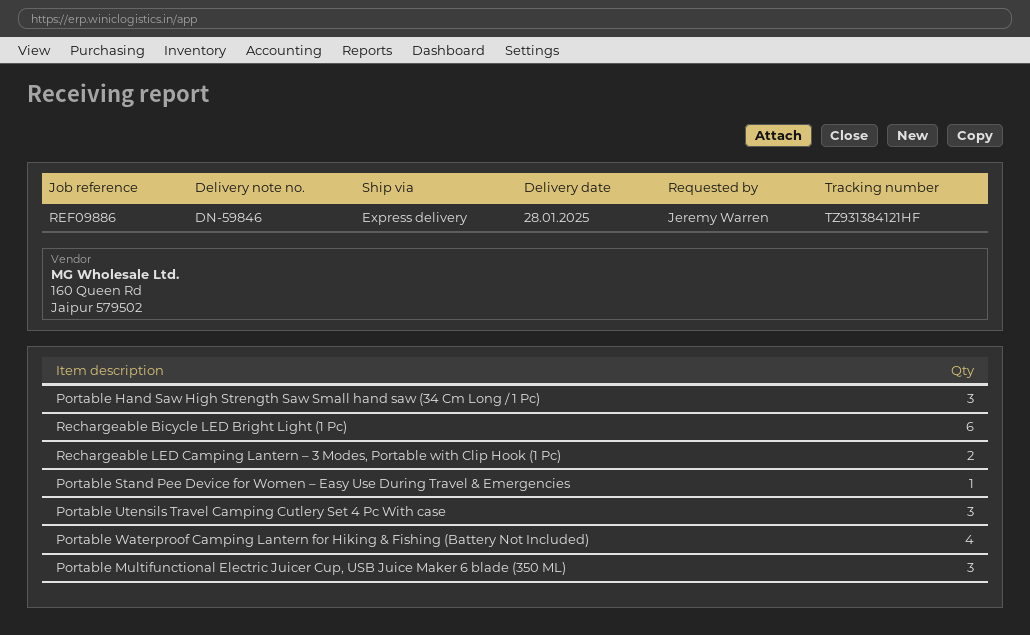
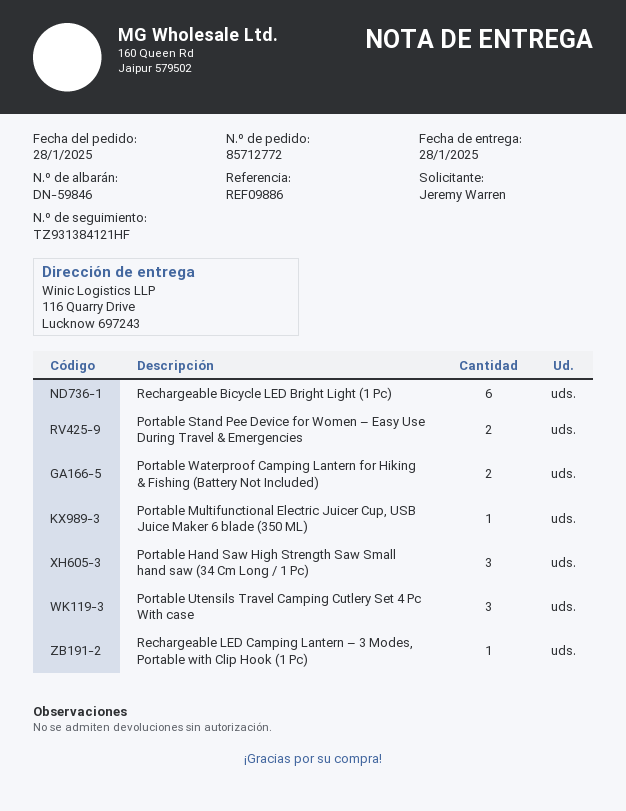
Rechargeable LED Camping Lantern – 3 Modes, Portable with Clip Hook (1 Pc): 2 -> 1
Portable Stand Pee Device for Women – Easy Use During Travel & Emergencies: 1 -> 2
Portable Waterproof Camping Lantern for Hiking & Fishing (Battery Not Included): 4 -> 2
Portable Multifunctional Electric Juicer Cup, USB Juice Maker 6 blade (350 ML): 3 -> 1

